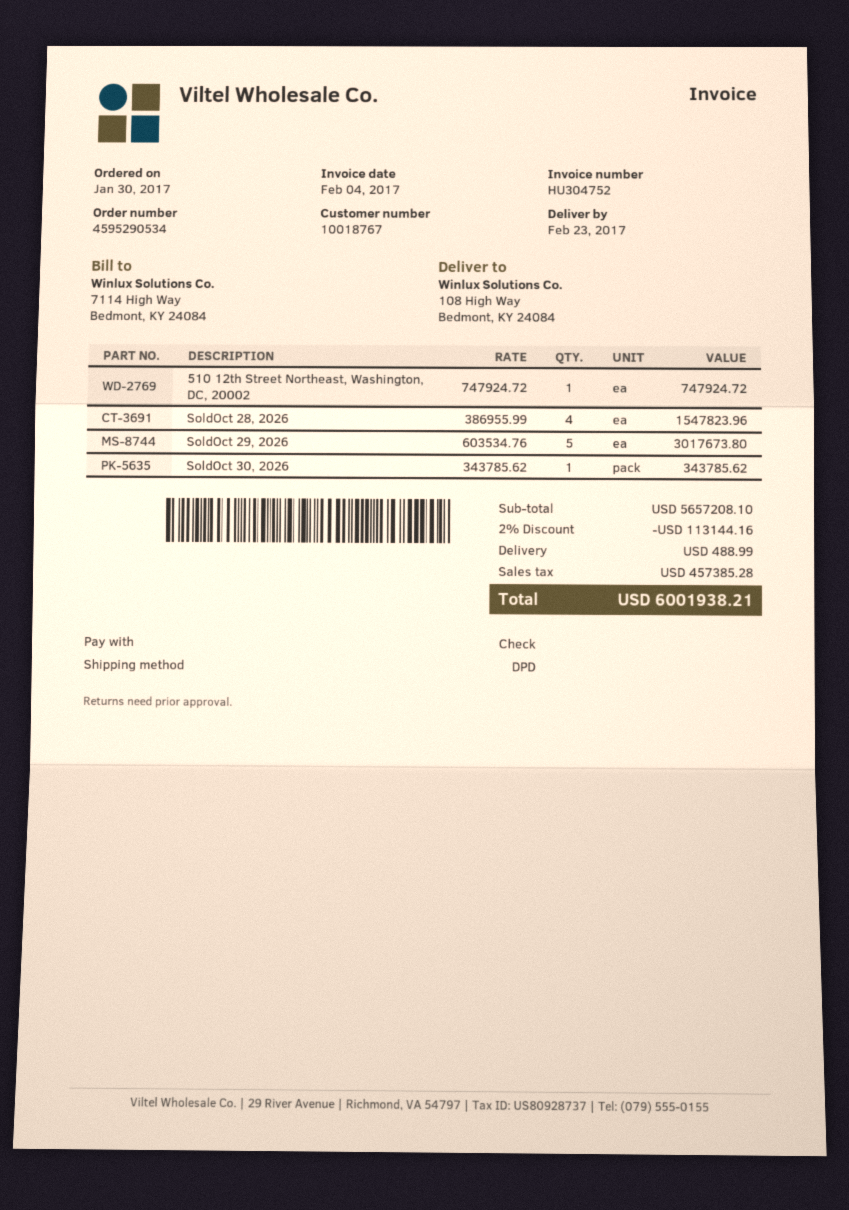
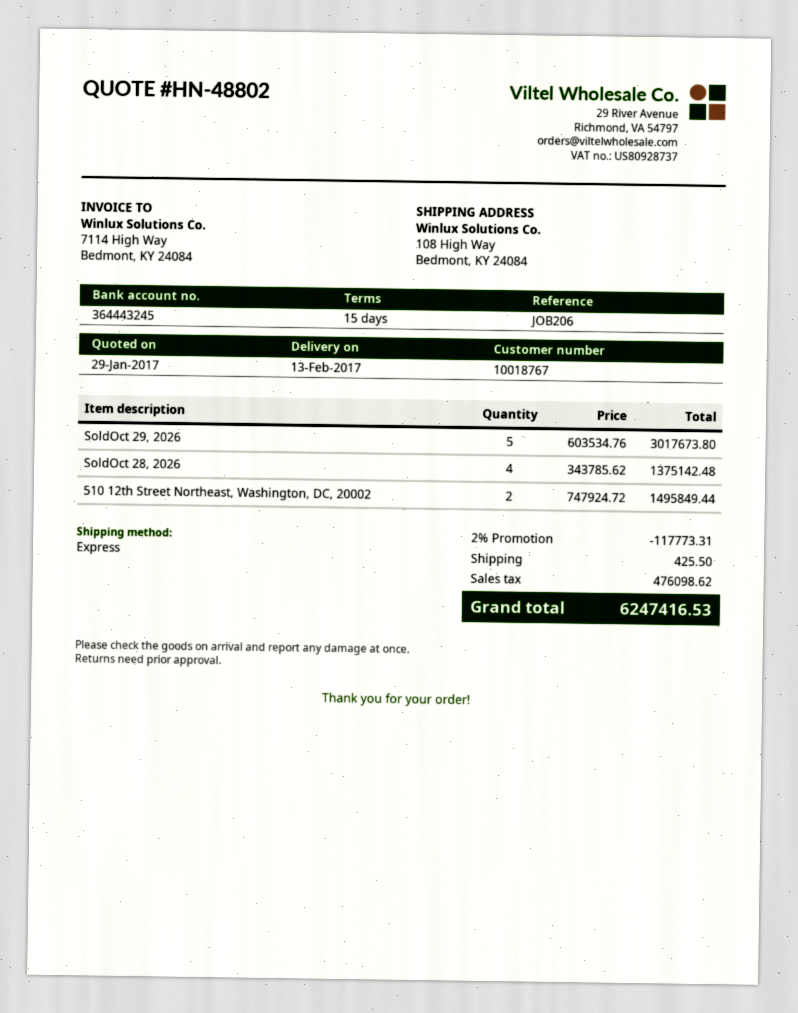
delivery date: 2017-02-23 -> 2017-02-13
shipping method: DPD -> express
510 12th Street Northeast, Washington, DC, 20002: 1 x 747924.72 = 747924.72 -> 2 x 747924.72 = 1495849.44
SoldOct 28, 2026: 4 x 386955.99 = 1547823.96 -> 4 x 343785.62 = 1375142.48
SoldOct 30, 2026: 1 x 343785.62 = 343785.62 -> none
discount: 2% = 113144.16 -> 2% = 117773.31
shipping: 488.99 -> 425.50
tax: 457385.28 -> 476098.62
total: 6001938.21 -> 6247416.53

